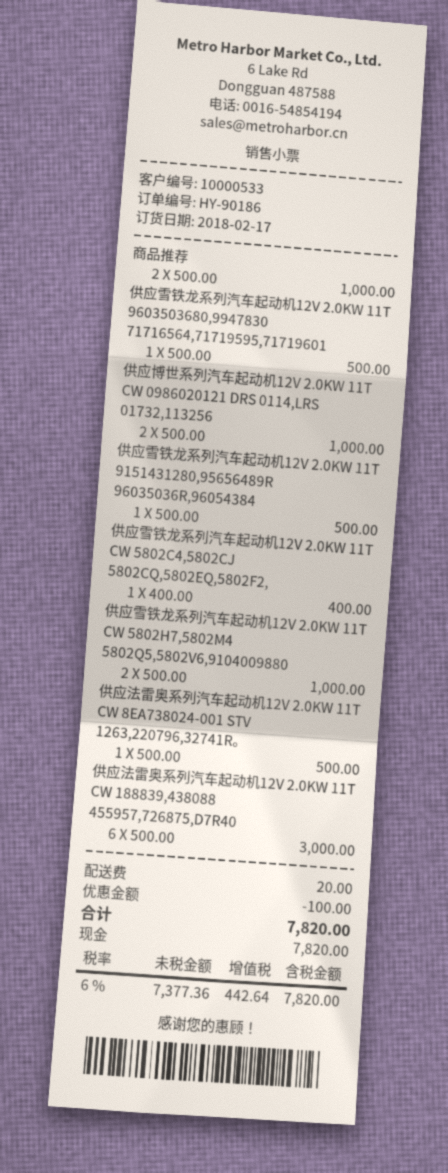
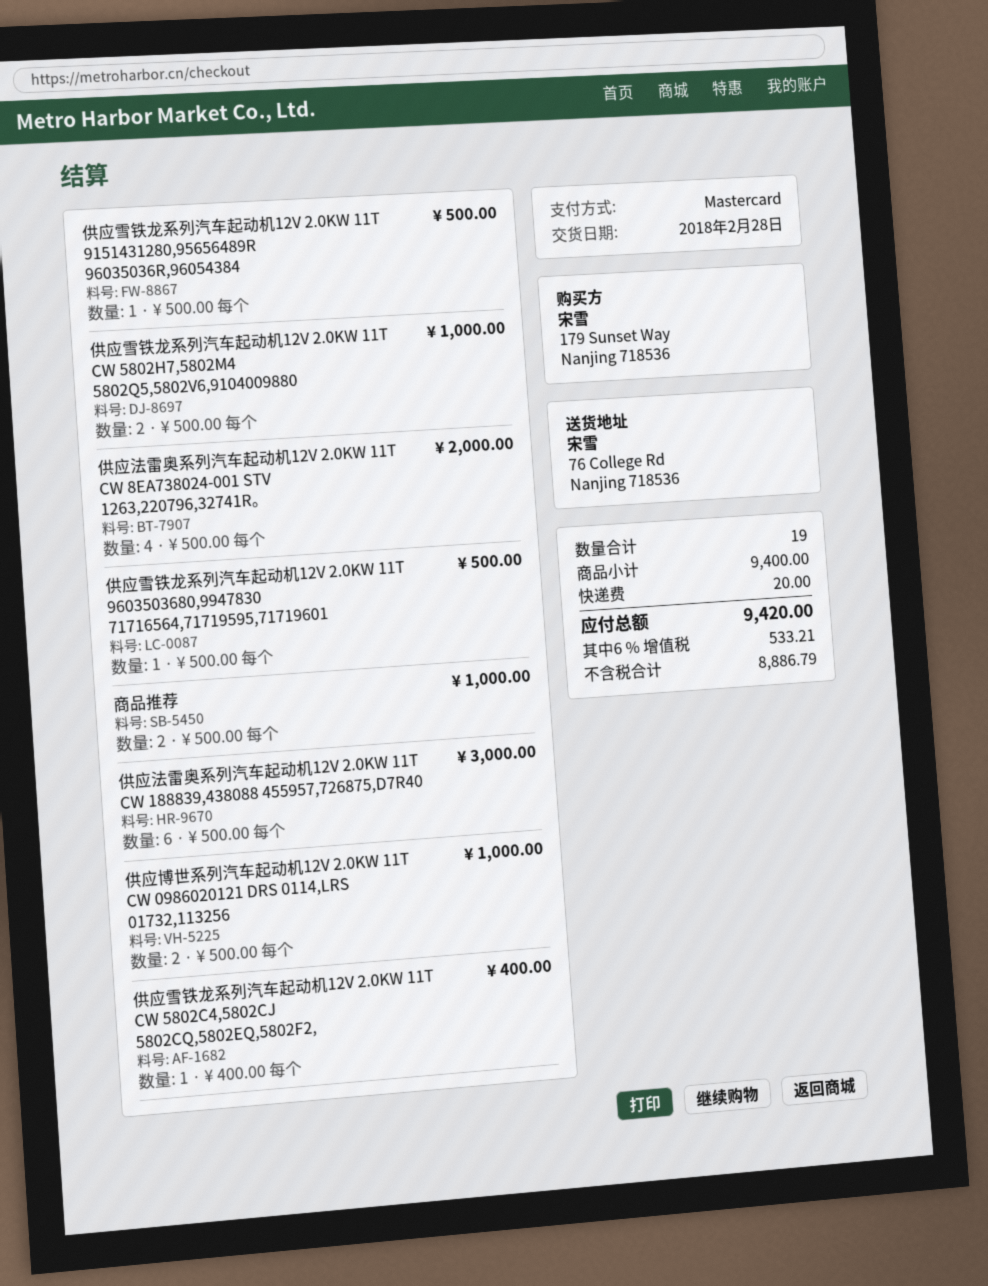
payment method: cash -> Mastercard
供应法雷奥系列汽车起动机12V 2.0KW 11T CW 8EA738024-001 STV 1263,220796,32741R。: 1 x 500.00 = 500.00 -> 4 x 500.00 = 2000.00
discount: 100.00 -> none
net: 7377.36 -> 8886.79
tax: 6% = 442.64 -> 6% = 533.21
total: 7820.00 -> 9420.00

